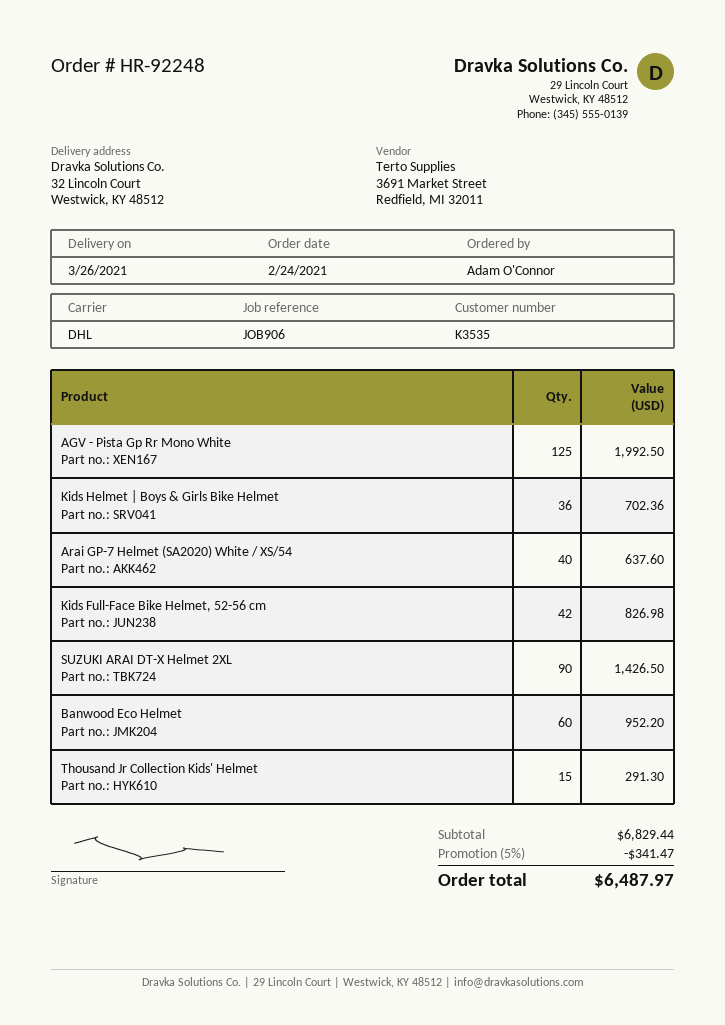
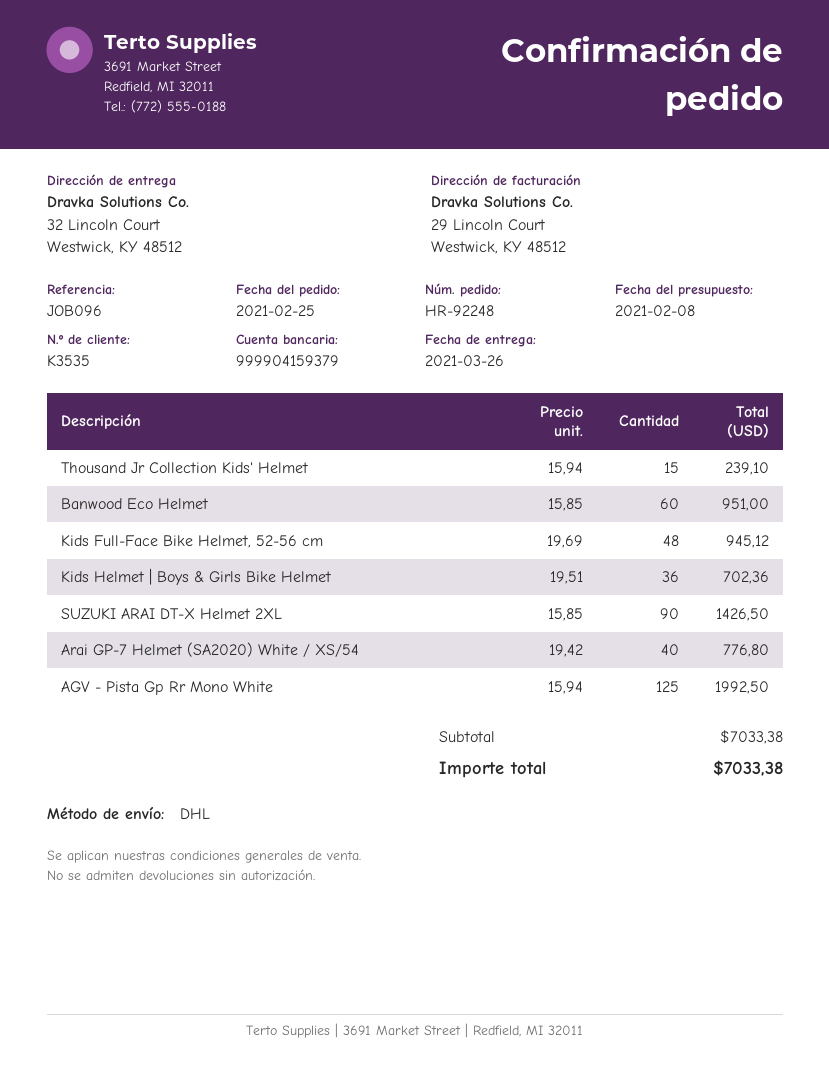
order date: 2021-02-24 -> 2021-02-25
reference: JOB906 -> JOB096
Arai GP-7 Helmet (SA2020) White / XS/54: 40 for 637.60 -> 40 for 776.80
Kids Full-Face Bike Helmet, 52-56 cm: 42 for 826.98 -> 48 for 945.12
Banwood Eco Helmet: 60 for 952.20 -> 60 for 951.00
Thousand Jr Collection Kids' Helmet: 15 for 291.30 -> 15 for 239.10
subtotal: 6829.44 -> 7033.38
discount: 5% = 341.47 -> none
total: 6487.97 -> 7033.38

